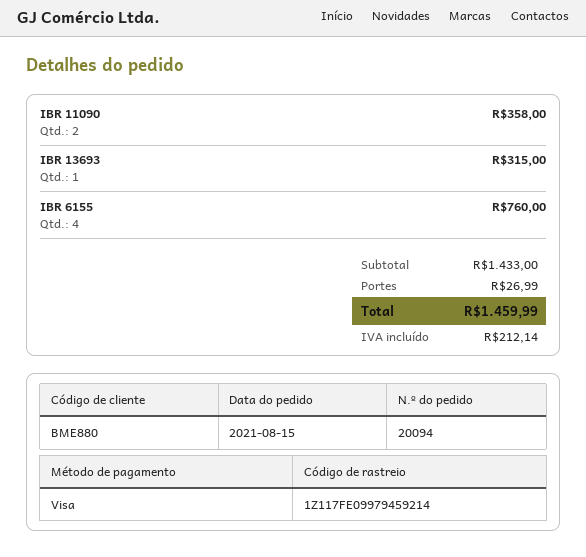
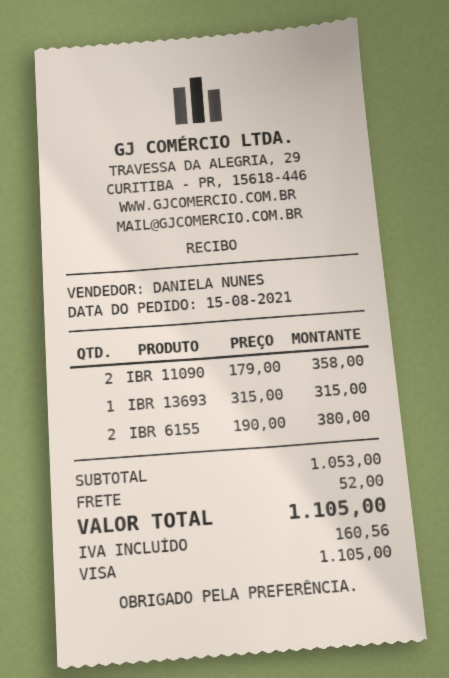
IBR 6155: 4 for 760.00 -> 2 for 380.00
subtotal: 1433.00 -> 1053.00
shipping: 26.99 -> 52.00
tax: 212.14 -> 160.56
total: 1459.99 -> 1105.00

